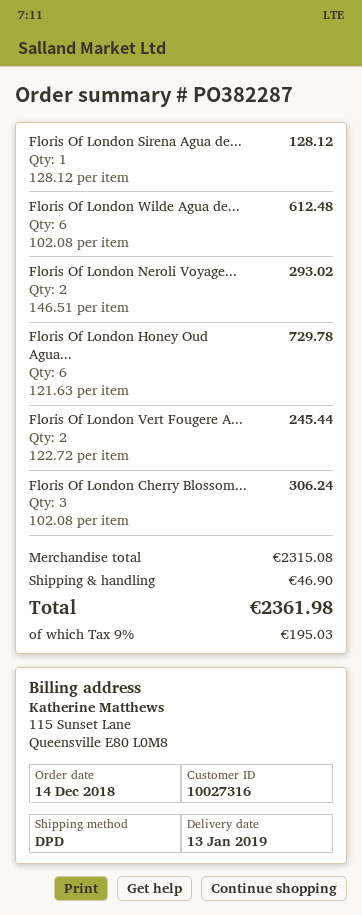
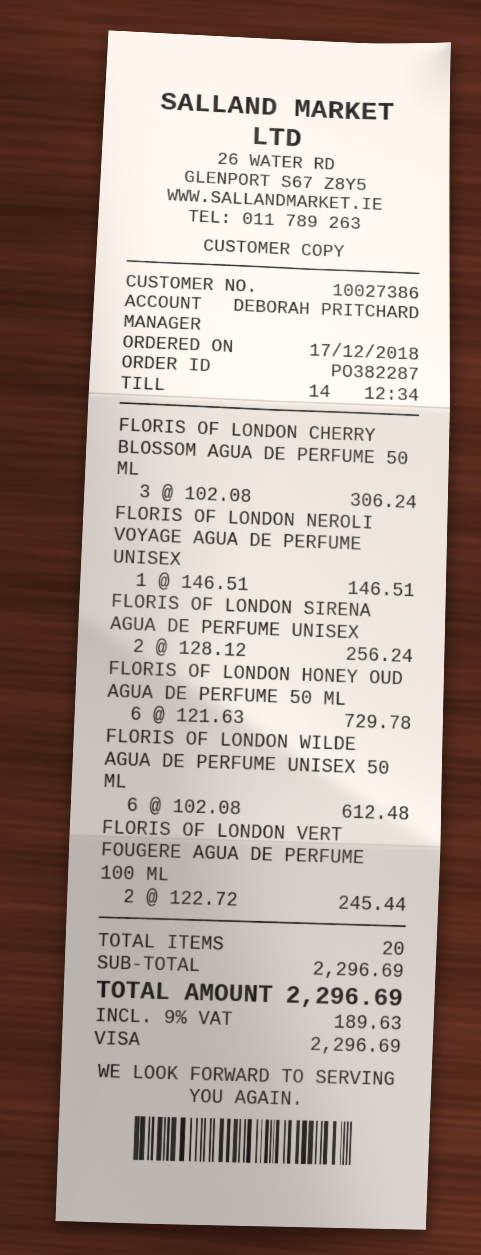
order date: 2018-12-14 -> 2018-12-17
customer number: 10027316 -> 10027386
Floris Of London Sirena Agua de...: 1 x 128.12 = 128.12 -> 2 x 128.12 = 256.24
Floris Of London Neroli Voyage...: 2 x 146.51 = 293.02 -> 1 x 146.51 = 146.51
subtotal: 2315.08 -> 2296.69
shipping: 46.90 -> none
tax: 9% = 195.03 -> 9% = 189.63
total: 2361.98 -> 2296.69

